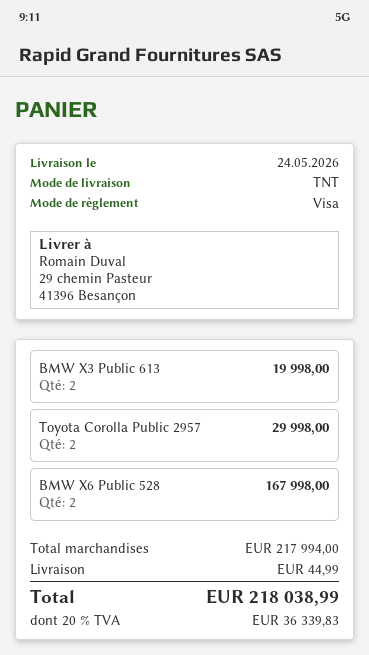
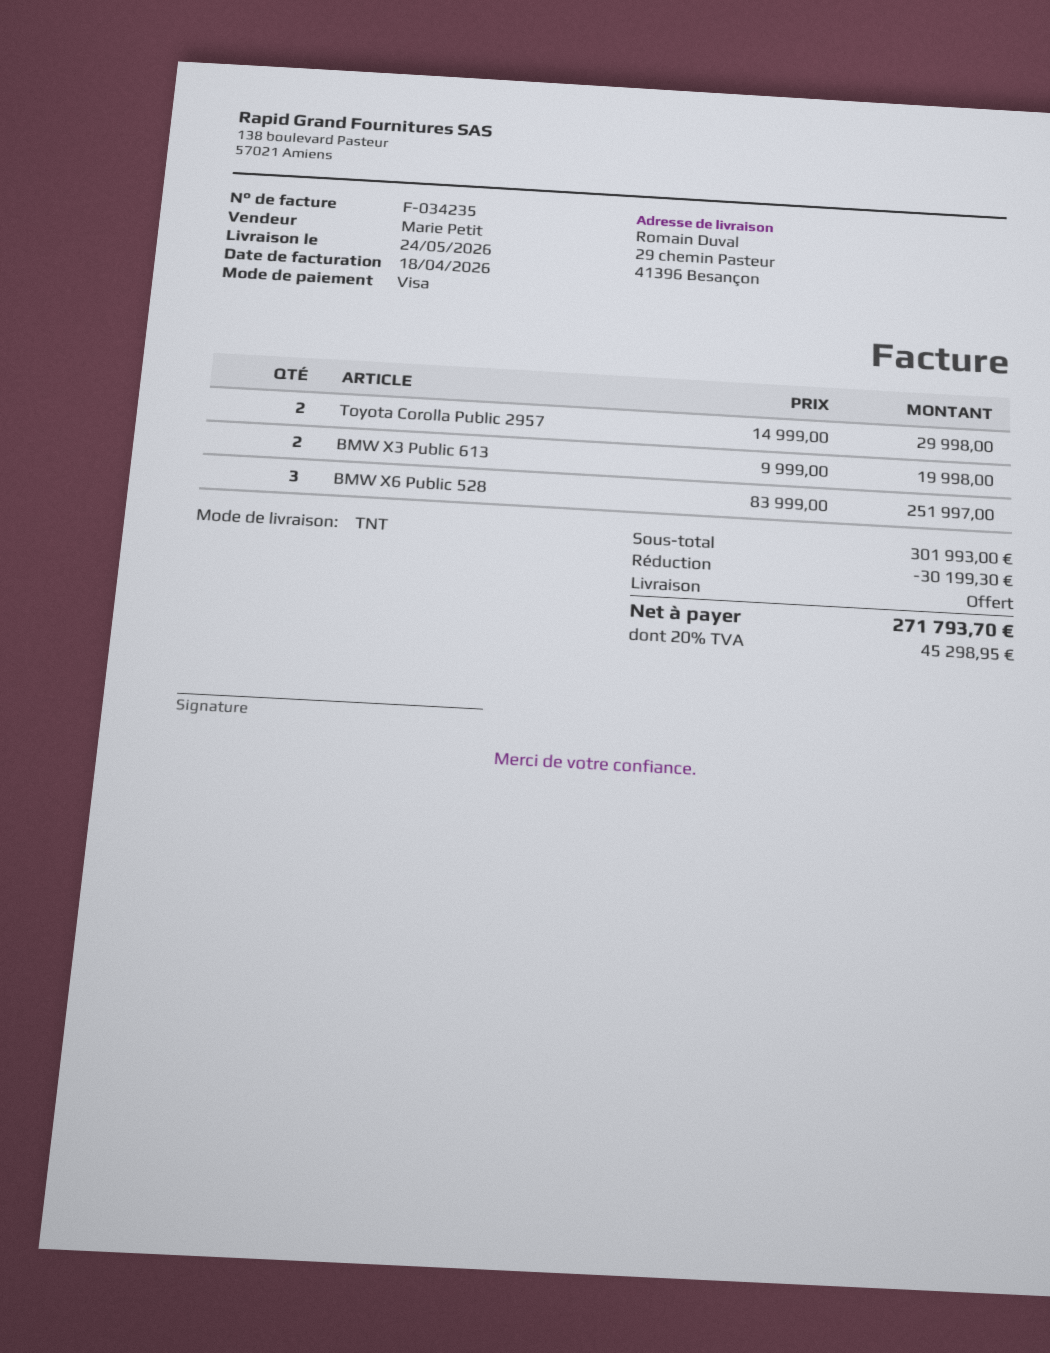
BMW X6 Public 528: 2 for 167998.00 -> 3 for 251997.00
subtotal: 217994.00 -> 301993.00
discount: none -> 30199.30
shipping: 44.99 -> 0.00
tax: 20% = 36339.83 -> 20% = 45298.95
total: 218038.99 -> 271793.70

